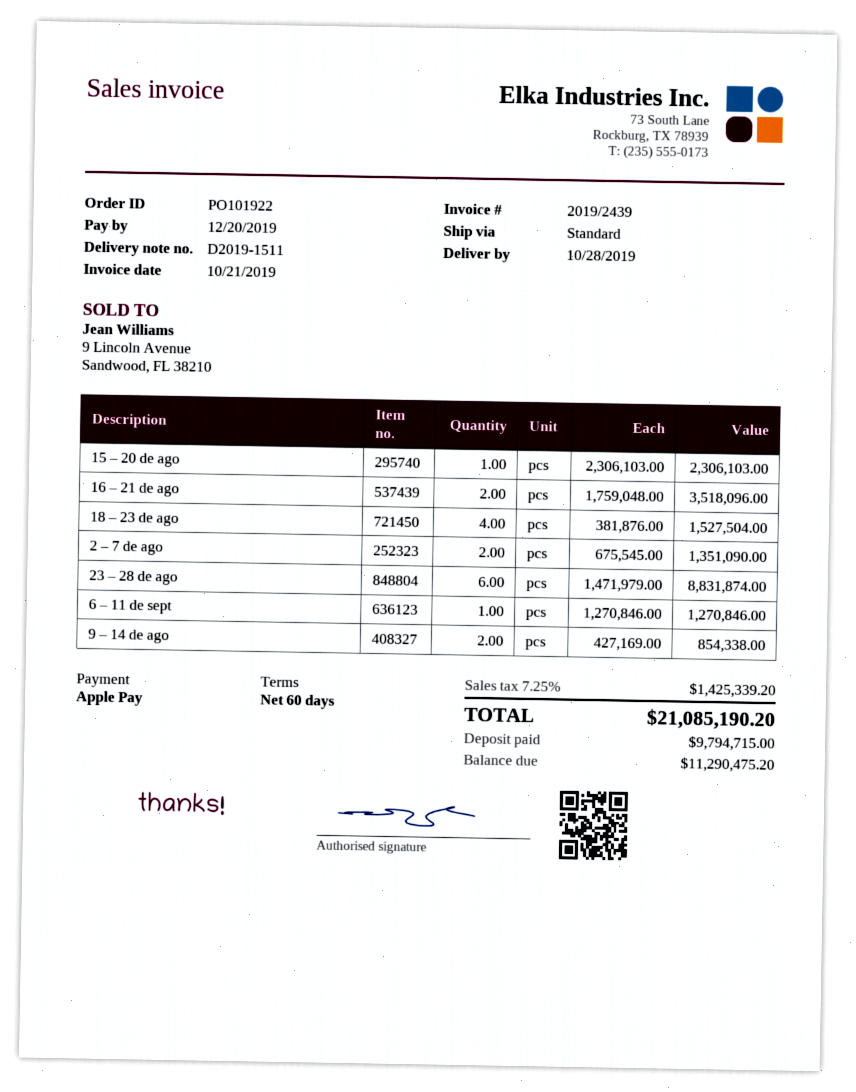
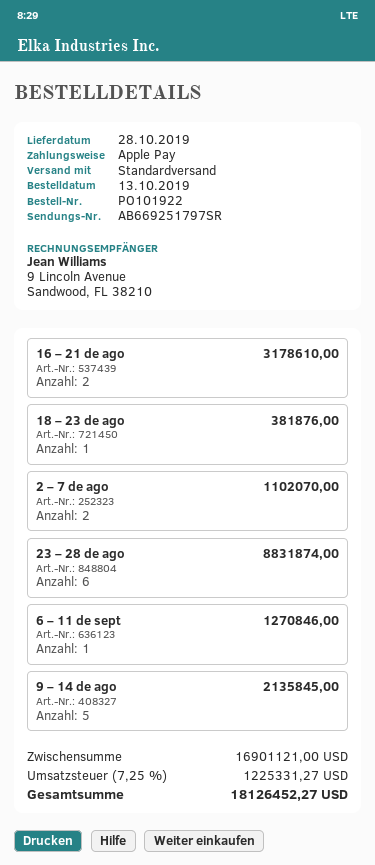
15 – 20 de ago: 1 for 2306103.00 -> none
16 – 21 de ago: 2 for 3518096.00 -> 2 for 3178610.00
18 – 23 de ago: 4 for 1527504.00 -> 1 for 381876.00
2 – 7 de ago: 2 for 1351090.00 -> 2 for 1102070.00
9 – 14 de ago: 2 for 854338.00 -> 5 for 2135845.00
tax: 7.25% = 1425339.20 -> 7.25% = 1225331.27
total: 21085190.20 -> 18126452.27

